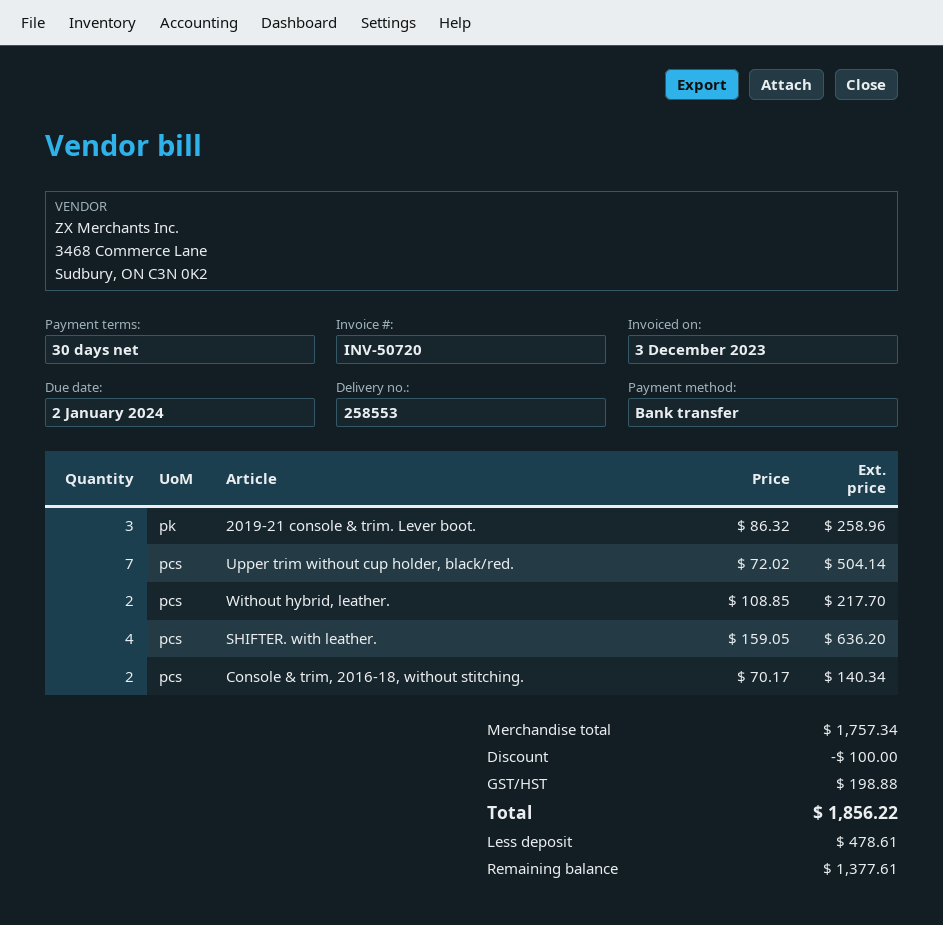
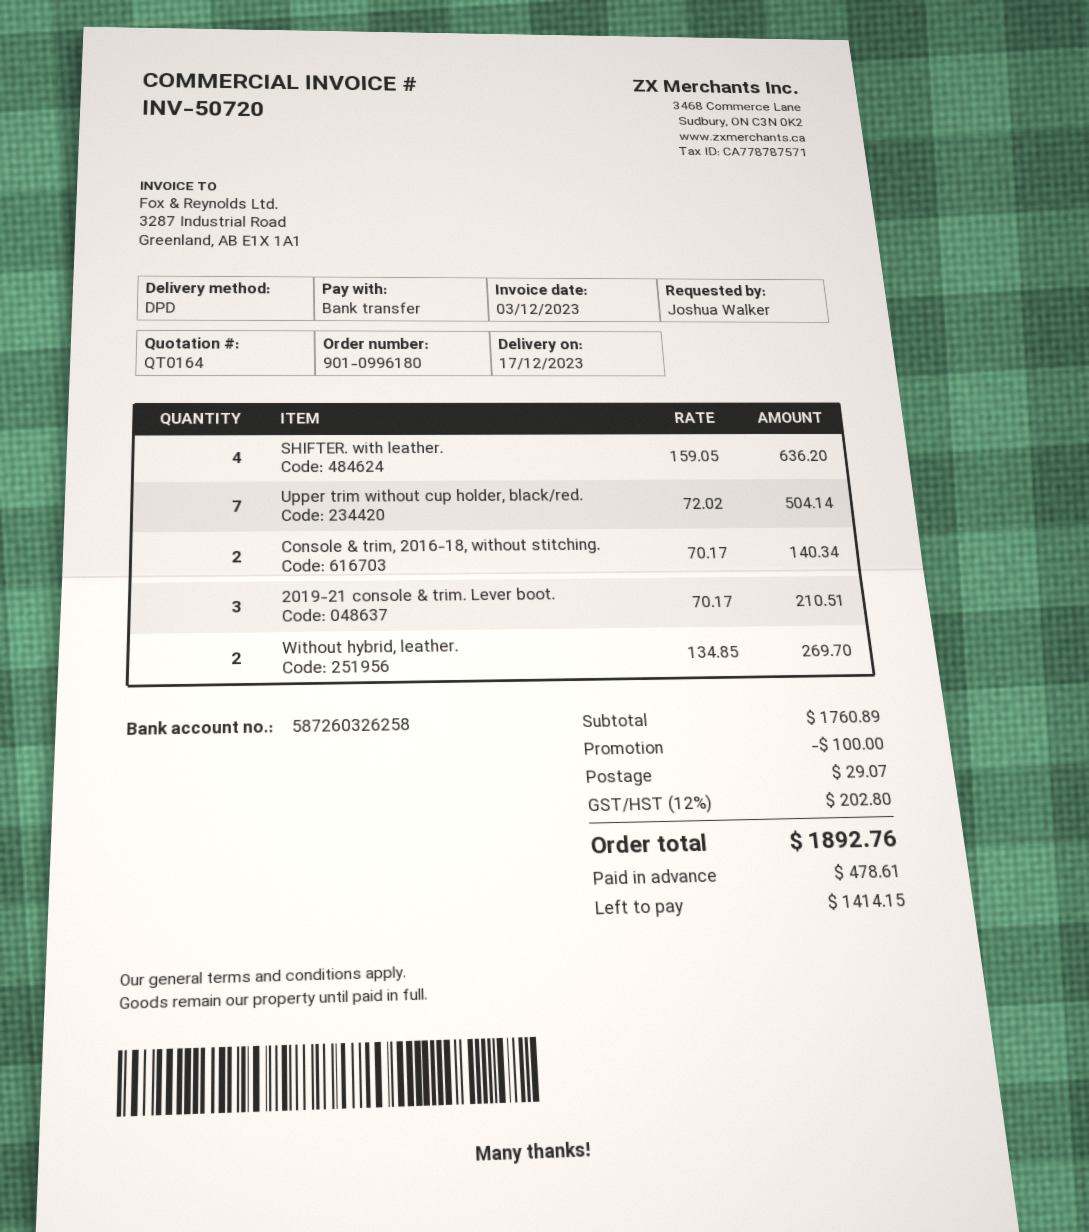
2019-21 console & trim. Lever boot.: 3 x 86.32 = 258.96 -> 3 x 70.17 = 210.51
Without hybrid, leather.: 2 x 108.85 = 217.70 -> 2 x 134.85 = 269.70
subtotal: 1757.34 -> 1760.89
shipping: none -> 29.07
tax: 198.88 -> 202.80
total: 1856.22 -> 1892.76
balance: 1377.61 -> 1414.15

